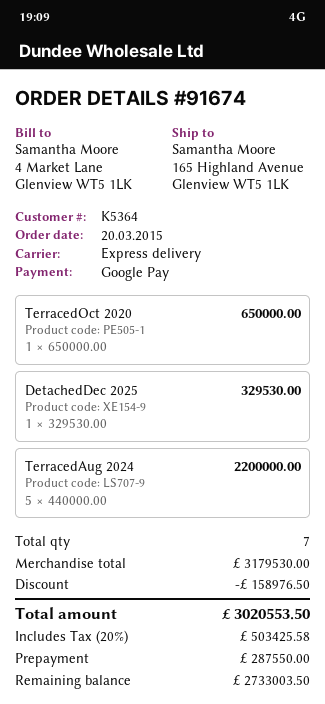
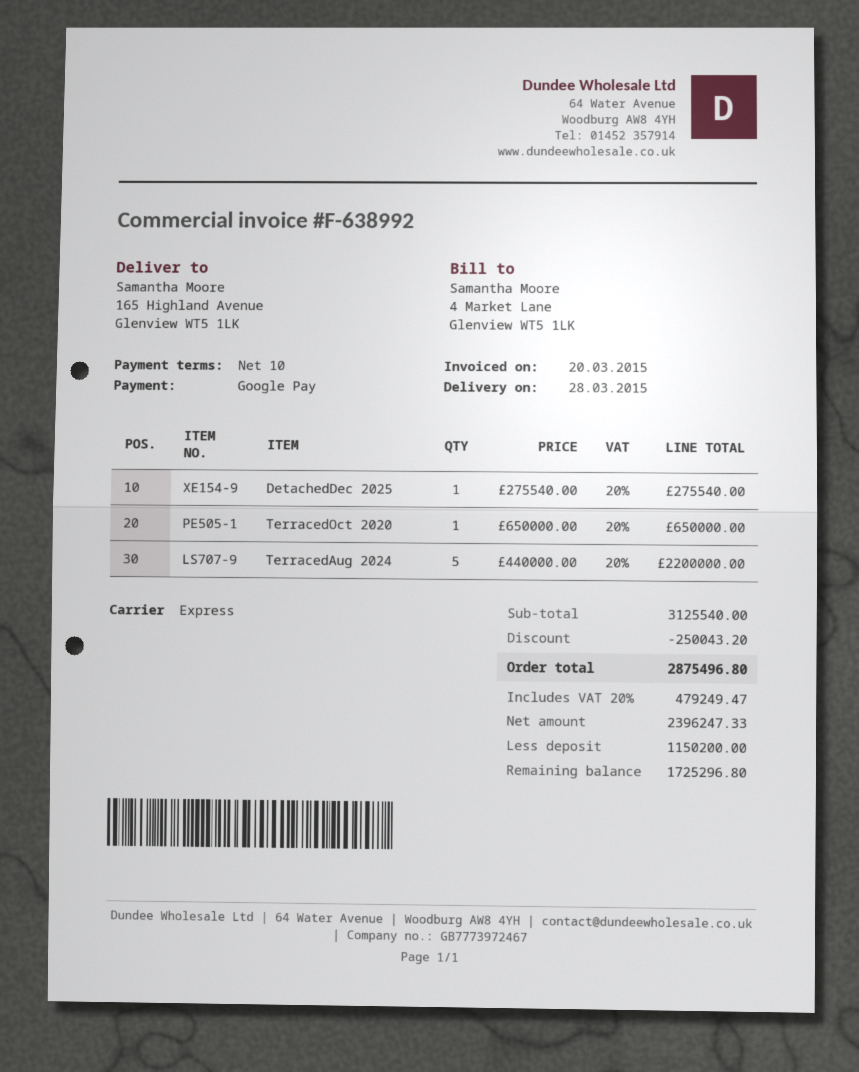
DetachedDec 2025: 1 x 329530.00 = 329530.00 -> 1 x 275540.00 = 275540.00
subtotal: 3179530.00 -> 3125540.00
discount: 158976.50 -> 250043.20
tax: 20% = 503425.58 -> 20% = 479249.47
total: 3020553.50 -> 2875496.80
deposit: 287550.00 -> 1150200.00
balance: 2733003.50 -> 1725296.80

